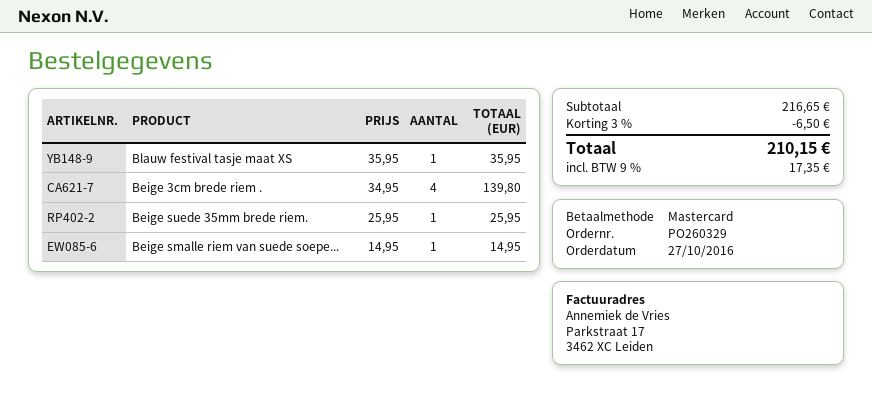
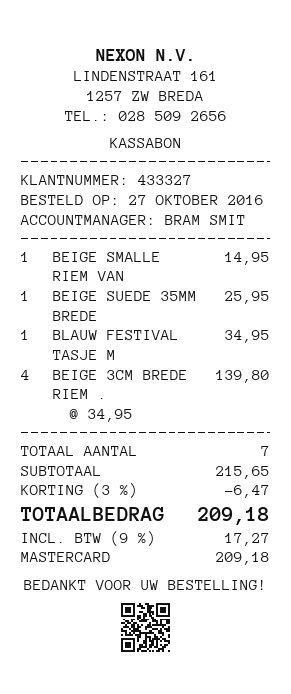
Blauw festival tasje maat XS: 1 x 35.95 = 35.95 -> 1 x 34.95 = 34.95
subtotal: 216.65 -> 215.65
discount: 3% = 6.50 -> 3% = 6.47
tax: 9% = 17.35 -> 9% = 17.27
total: 210.15 -> 209.18

